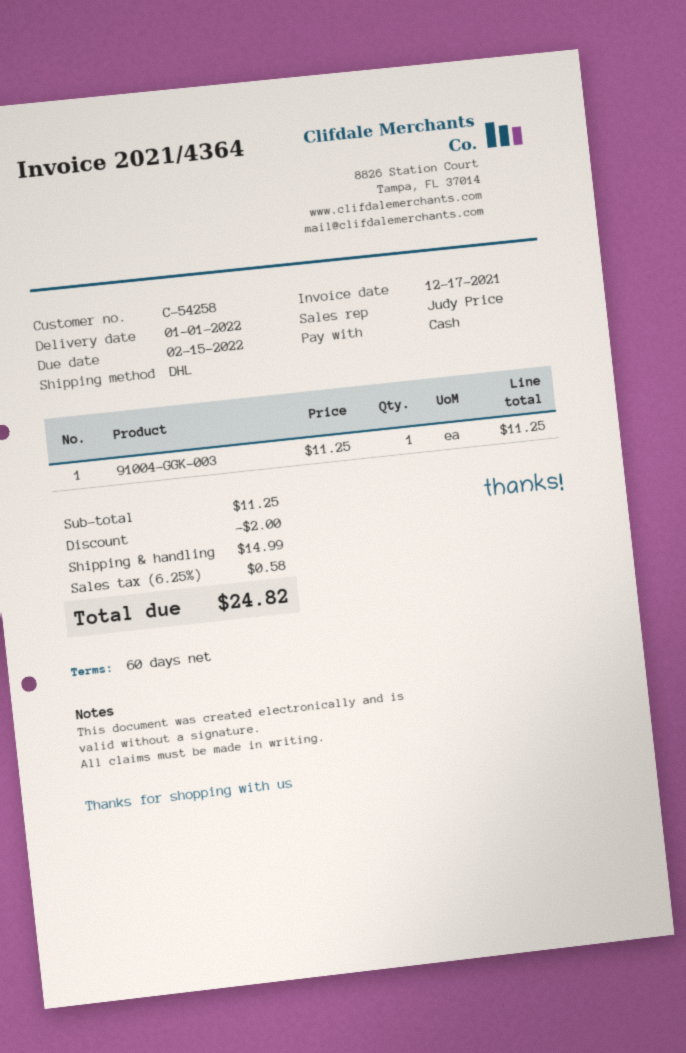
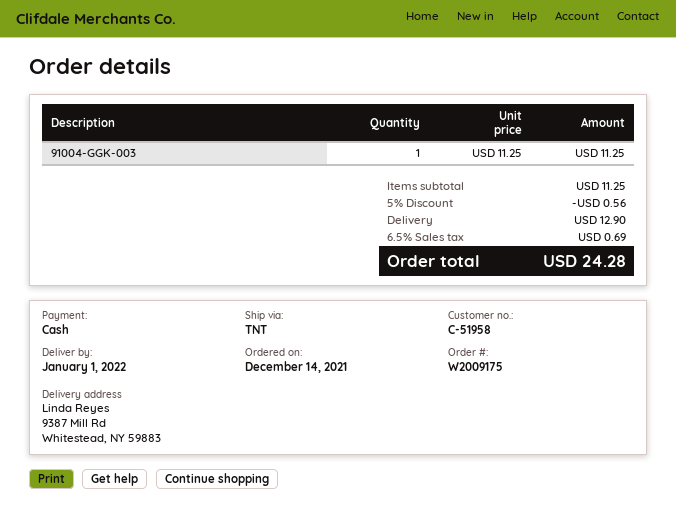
customer number: C-54258 -> C-51958
shipping method: DHL -> TNT
discount: 2.00 -> 0.56
shipping: 14.99 -> 12.90
tax: 6.25% = 0.58 -> 6.5% = 0.69
total: 24.82 -> 24.28

